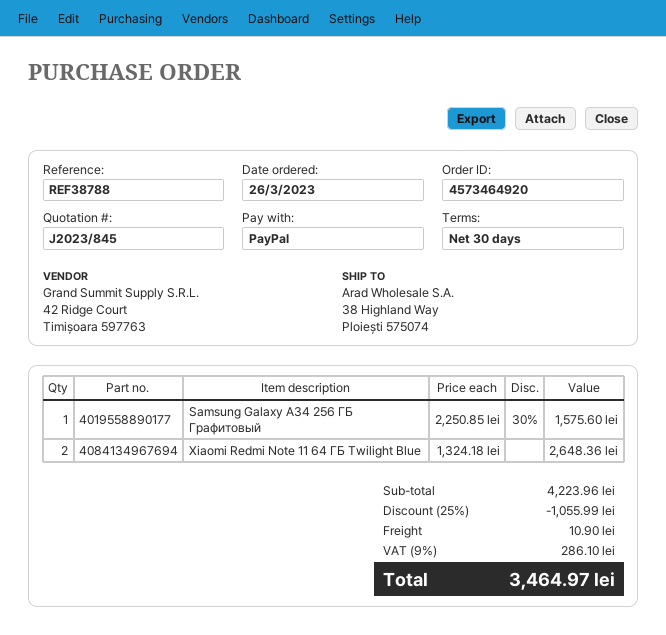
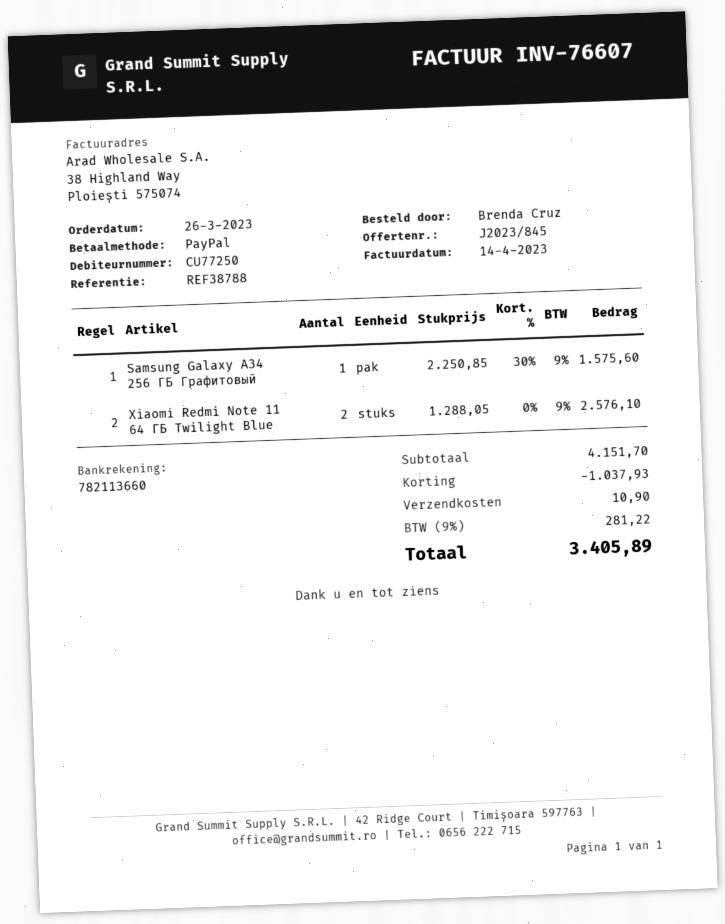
Xiaomi Redmi Note 11 64 ГБ Twilight Blue: 2 x 1324.18 = 2648.36 -> 2 x 1288.05 = 2576.10
subtotal: 4223.96 -> 4151.70
discount: 1055.99 -> 1037.93
tax: 9% = 286.10 -> 9% = 281.22
total: 3464.97 -> 3405.89

